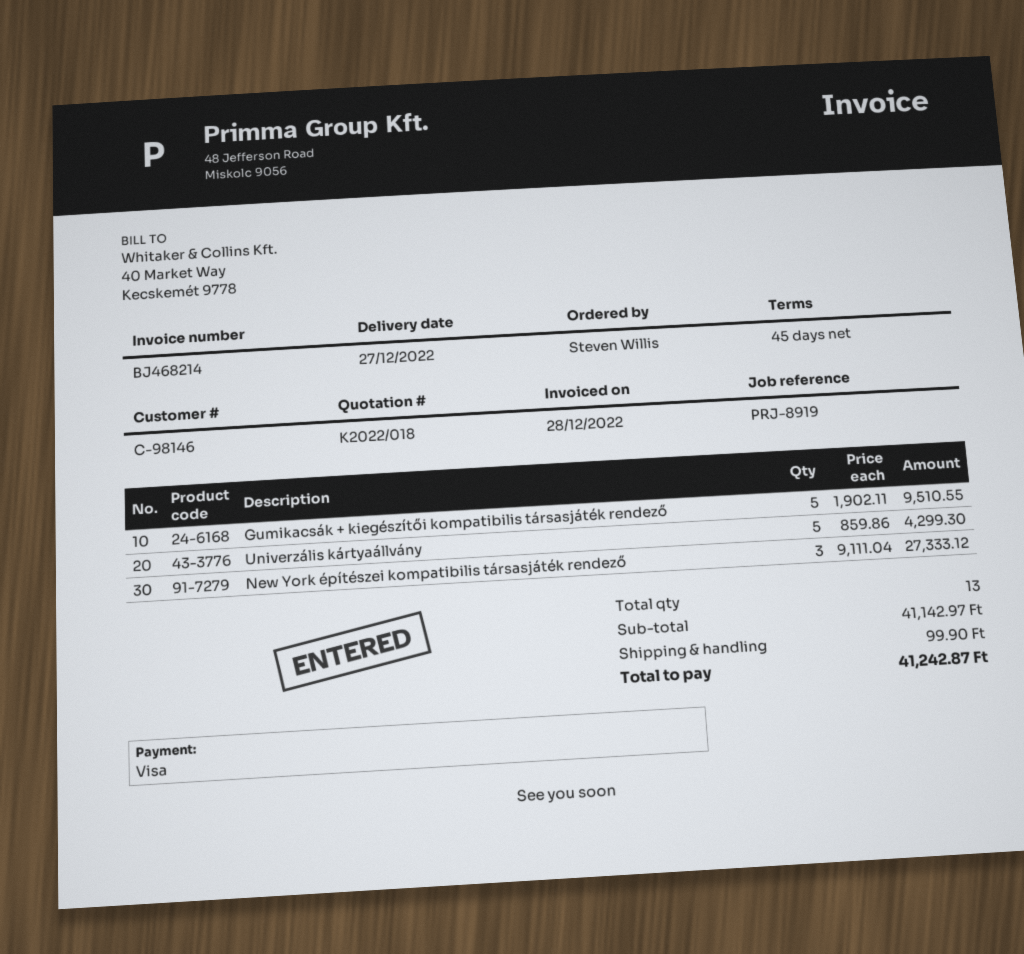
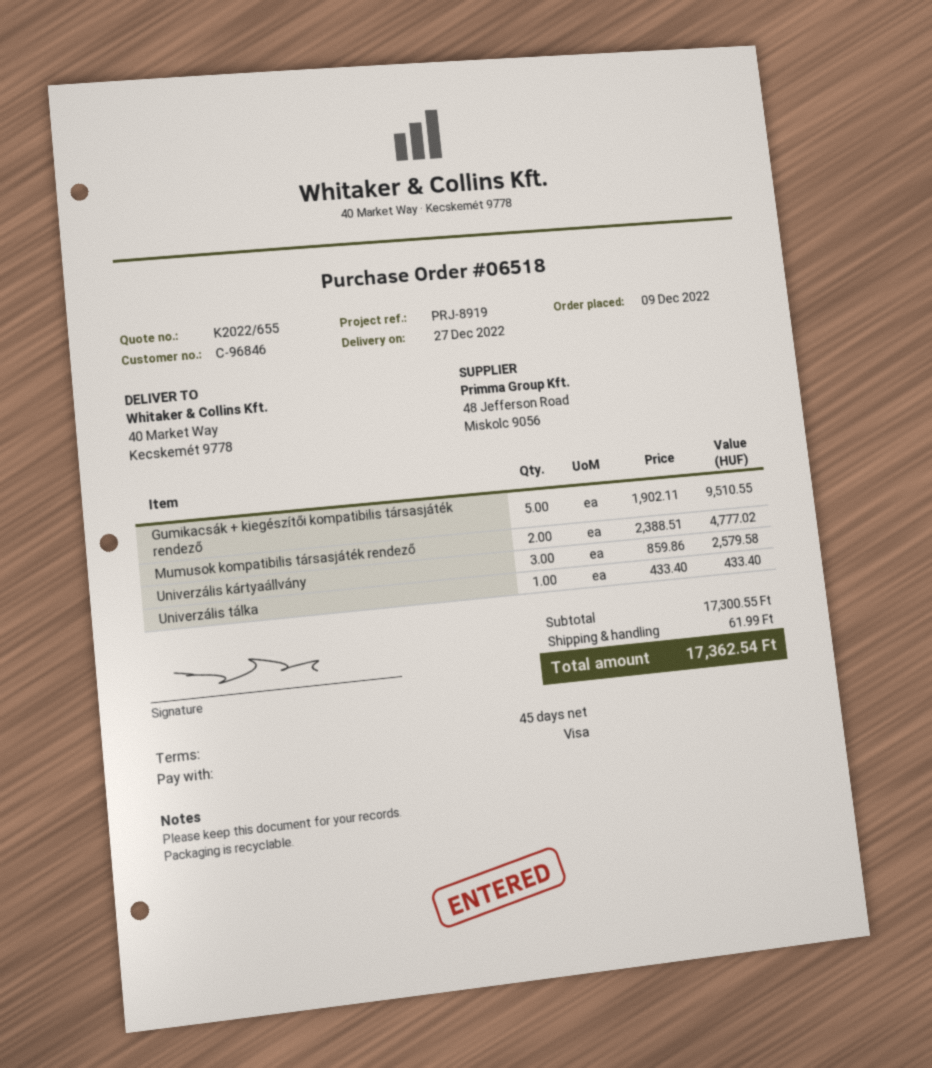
quote number: K2022/018 -> K2022/655
customer number: C-98146 -> C-96846
Univerzális kártyaállvány: 5 x 859.86 = 4299.30 -> 3 x 859.86 = 2579.58
New York építészei kompatibilis társasjáték rendező: 3 x 9111.04 = 27333.12 -> none
Mumusok kompatibilis társasjáték rendező: none -> 2 x 2388.51 = 4777.02
Univerzális tálka: none -> 1 x 433.40 = 433.40
subtotal: 41142.97 -> 17300.55
shipping: 99.90 -> 61.99
total: 41242.87 -> 17362.54

